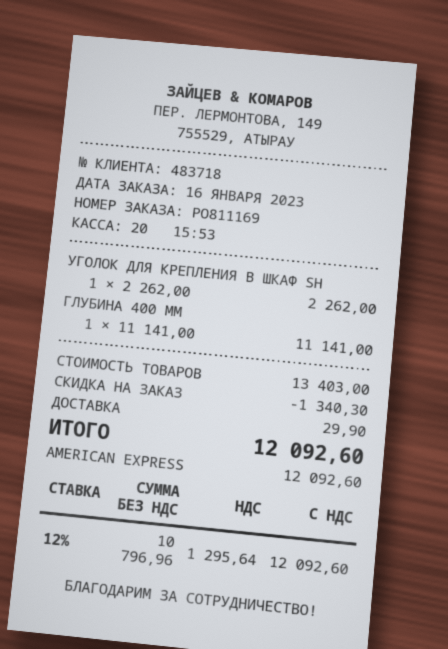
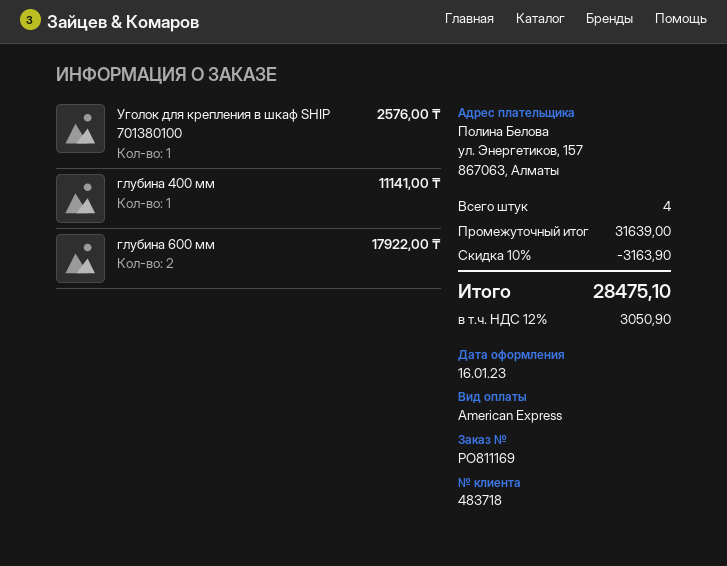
УГОЛОК ДЛЯ КРЕПЛЕНИЯ В ШКАФ SH: 1 for 2262.00 -> 1 for 2576.00
глубина 600 мм: none -> 2 for 17922.00
subtotal: 13403.00 -> 31639.00
discount: 1340.30 -> 3163.90
shipping: 29.90 -> none
tax: 12% = 1295.64 -> 12% = 3050.90
total: 12092.60 -> 28475.10

